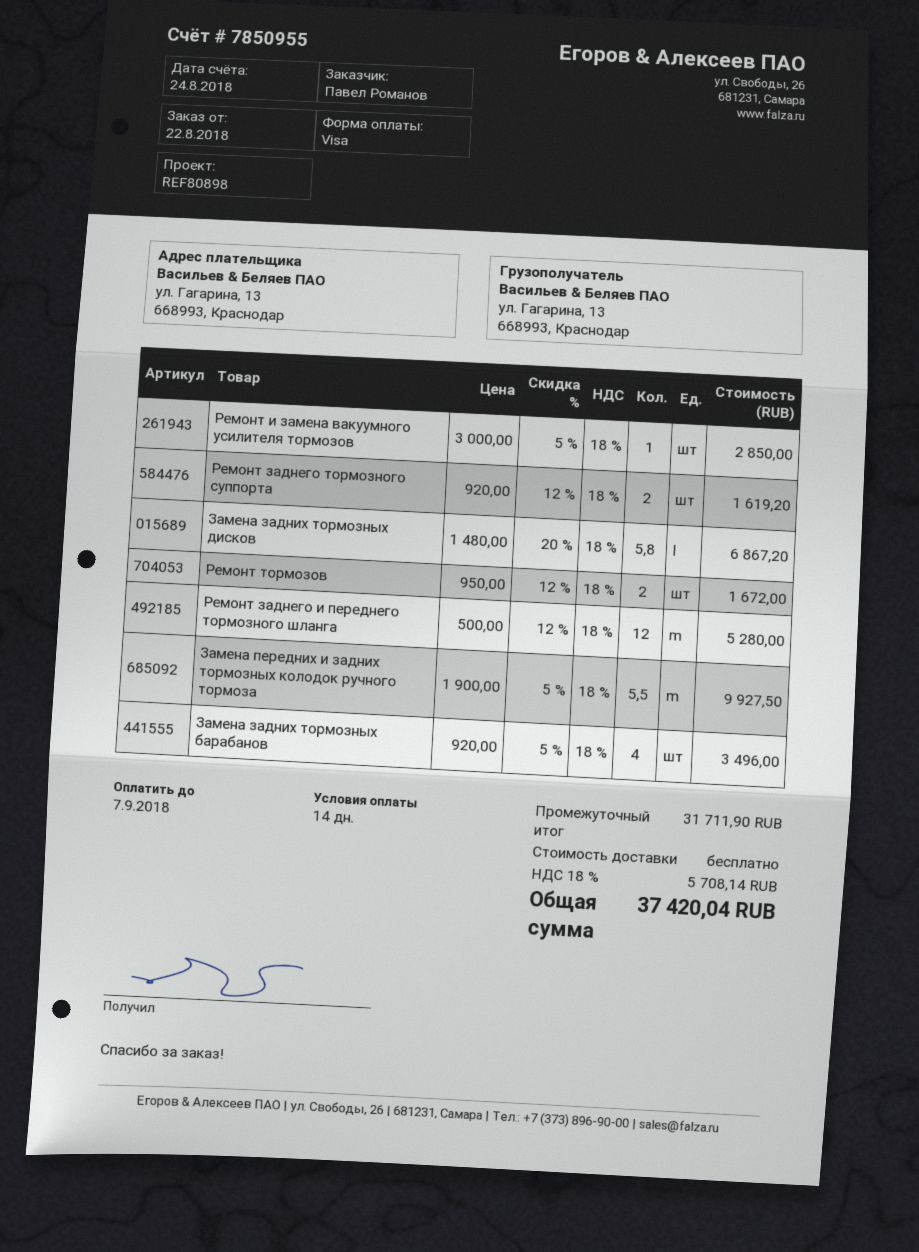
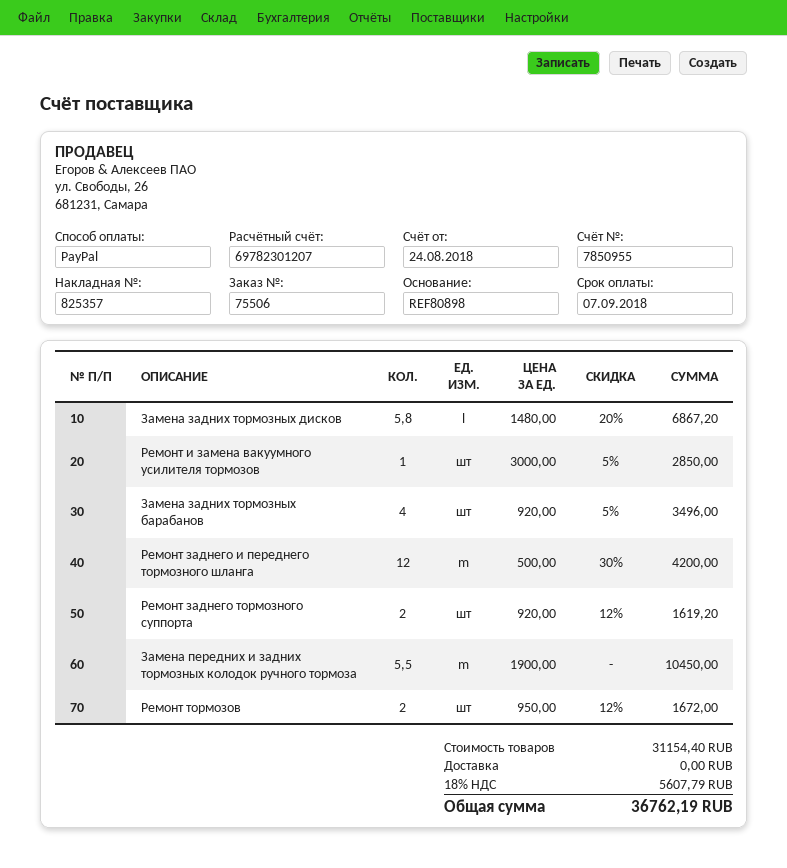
payment method: Visa -> PayPal
Ремонт заднего и переднего тормозного шланга: 12 x 500.00 - 12% = 5280.00 -> 12 x 500.00 - 30% = 4200.00
Замена передних и задних тормозных колодок ручного тормоза: 5.5 x 1900.00 - 5% = 9927.50 -> 5.5 x 1900.00 = 10450.00
subtotal: 31711.90 -> 31154.40
tax: 18% = 5708.14 -> 18% = 5607.79
total: 37420.04 -> 36762.19

